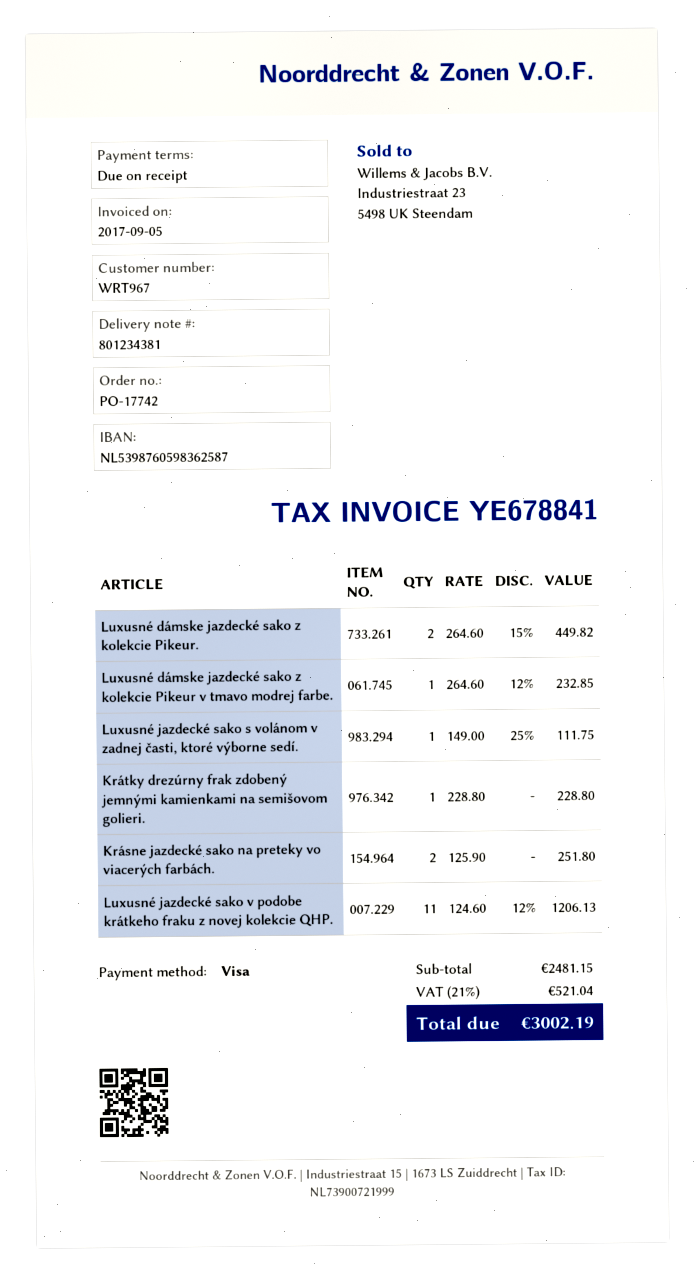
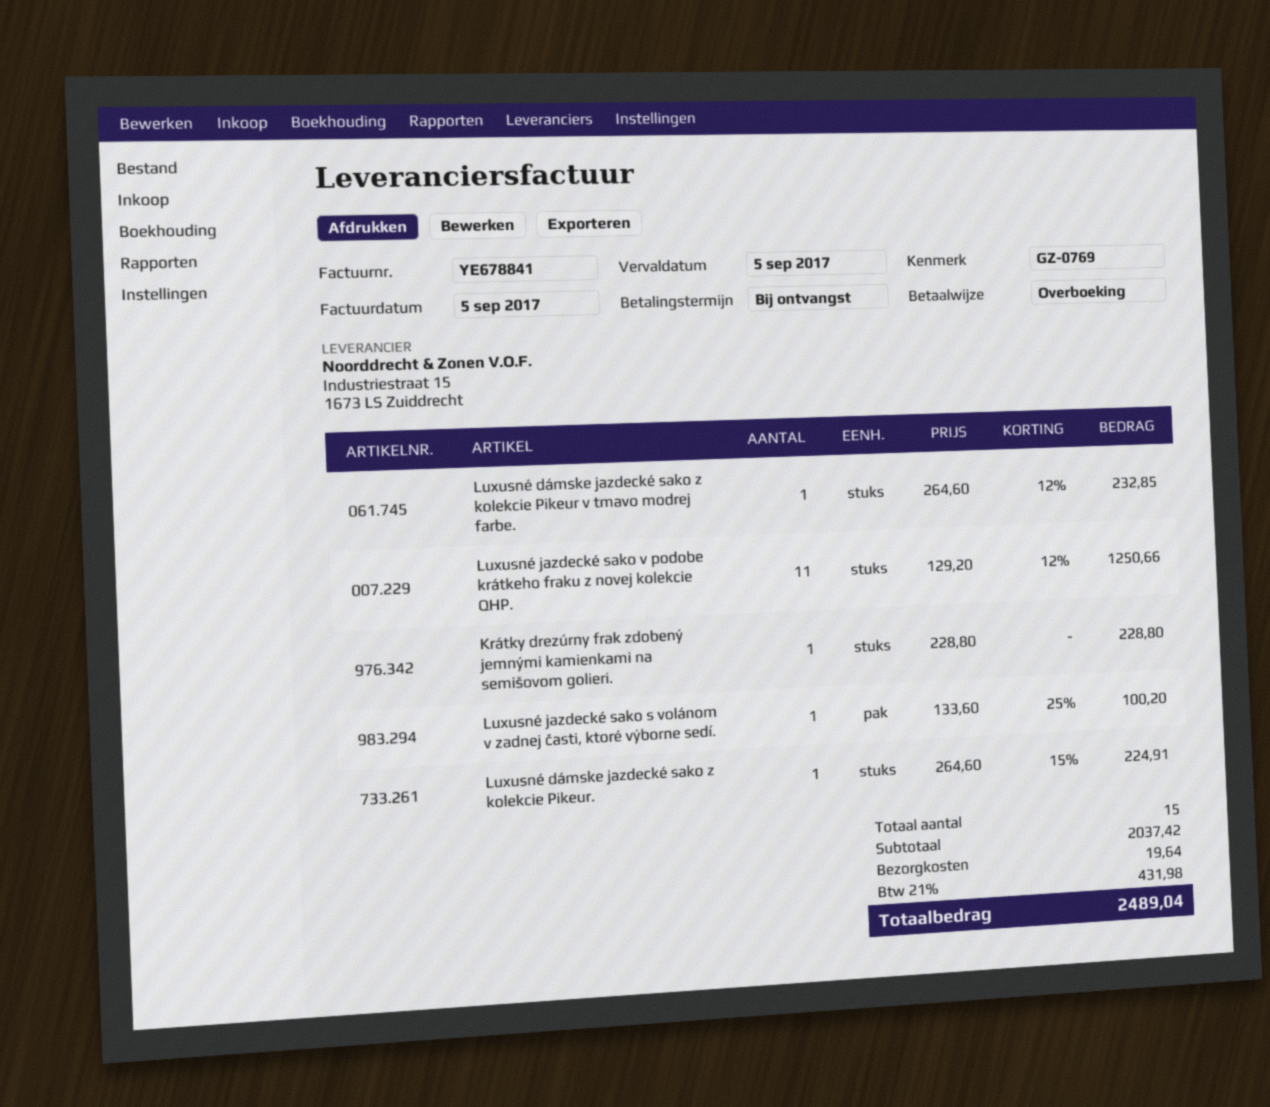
payment method: Visa -> bank transfer
Luxusné dámske jazdecké sako z kolekcie Pikeur.: 2 x 264.60 - 15% = 449.82 -> 1 x 264.60 - 15% = 224.91
Luxusné jazdecké sako s volánom v zadnej časti, ktoré výborne sedí.: 1 x 149.00 - 25% = 111.75 -> 1 x 133.60 - 25% = 100.20
Krásne jazdecké sako na preteky vo viacerých farbách.: 2 x 125.90 = 251.80 -> none
Luxusné jazdecké sako v podobe krátkeho fraku z novej kolekcie QHP.: 11 x 124.60 - 12% = 1206.13 -> 11 x 129.20 - 12% = 1250.66
subtotal: 2481.15 -> 2037.42
shipping: none -> 19.64
tax: 21% = 521.04 -> 21% = 431.98
total: 3002.19 -> 2489.04

